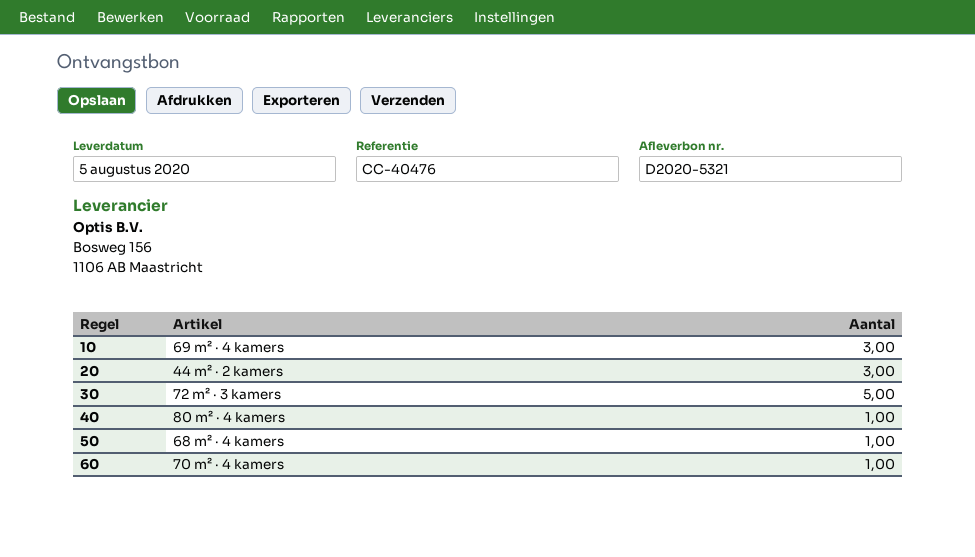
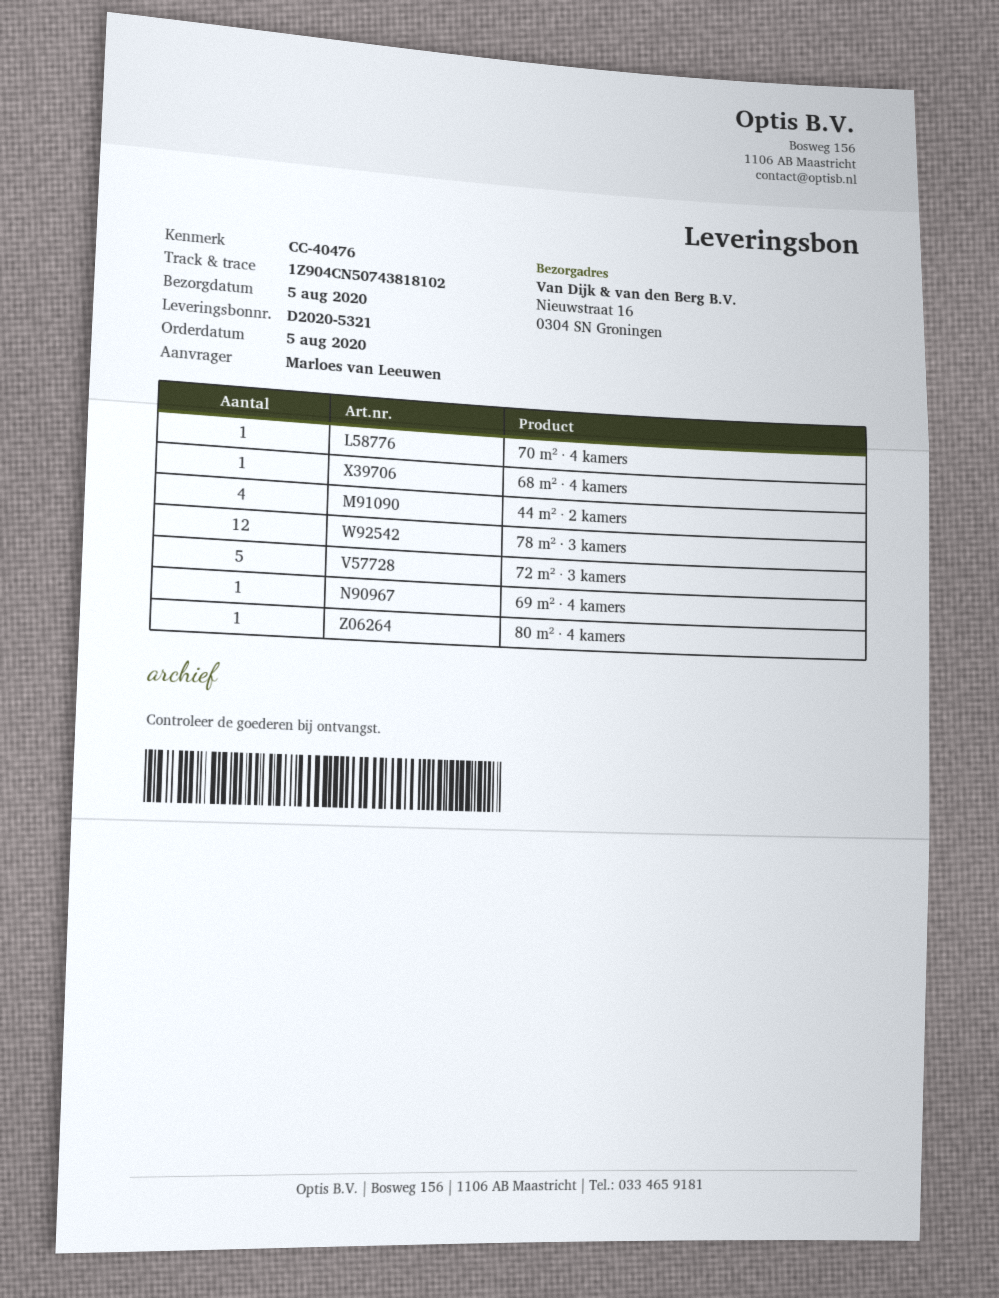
69 m² · 4 kamers: 3 -> 1
44 m² · 2 kamers: 3 -> 4
78 m² · 3 kamers: none -> 12

